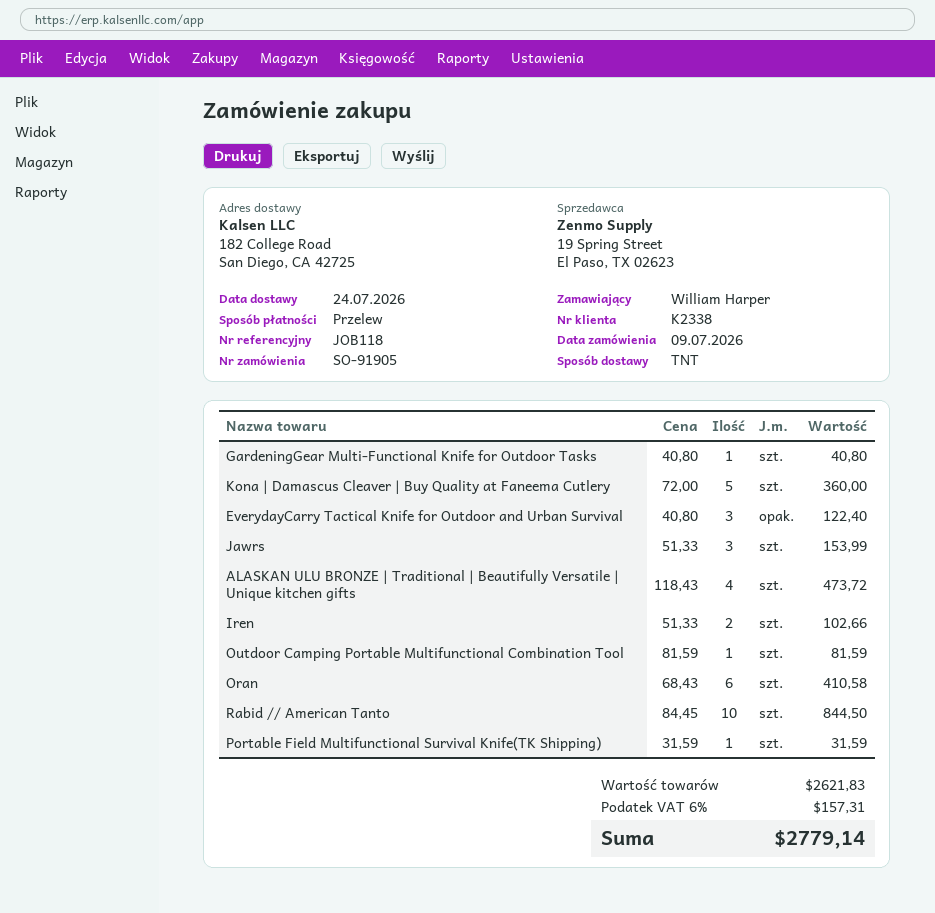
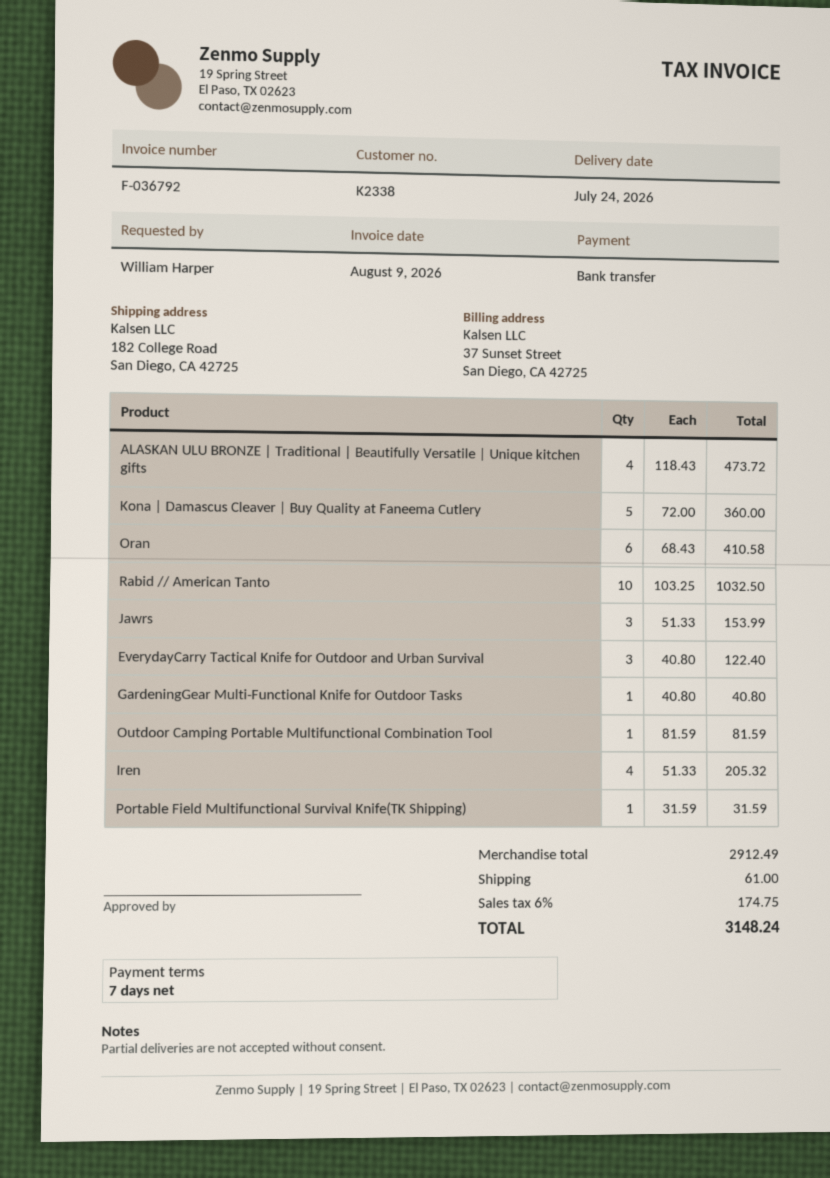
Iren: 2 x 51.33 = 102.66 -> 4 x 51.33 = 205.32
Rabid // American Tanto: 10 x 84.45 = 844.50 -> 10 x 103.25 = 1032.50
subtotal: 2621.83 -> 2912.49
shipping: none -> 61.00
tax: 6% = 157.31 -> 6% = 174.75
total: 2779.14 -> 3148.24

